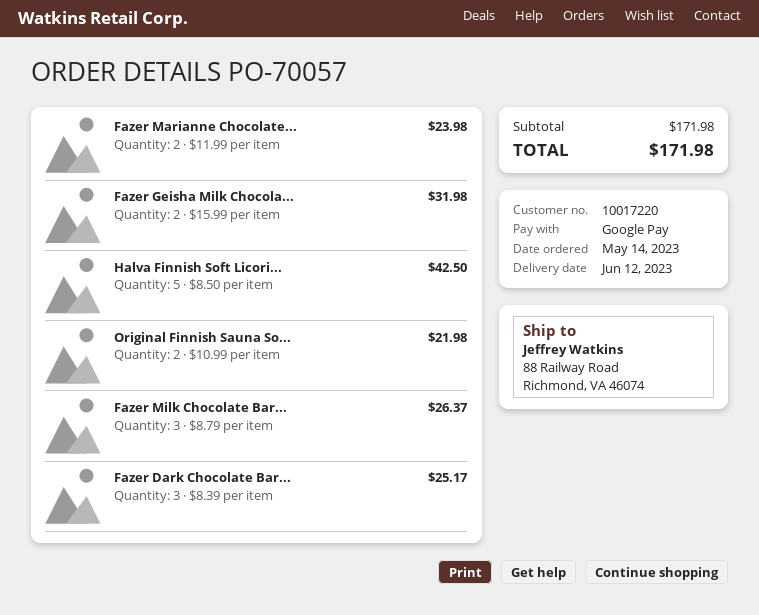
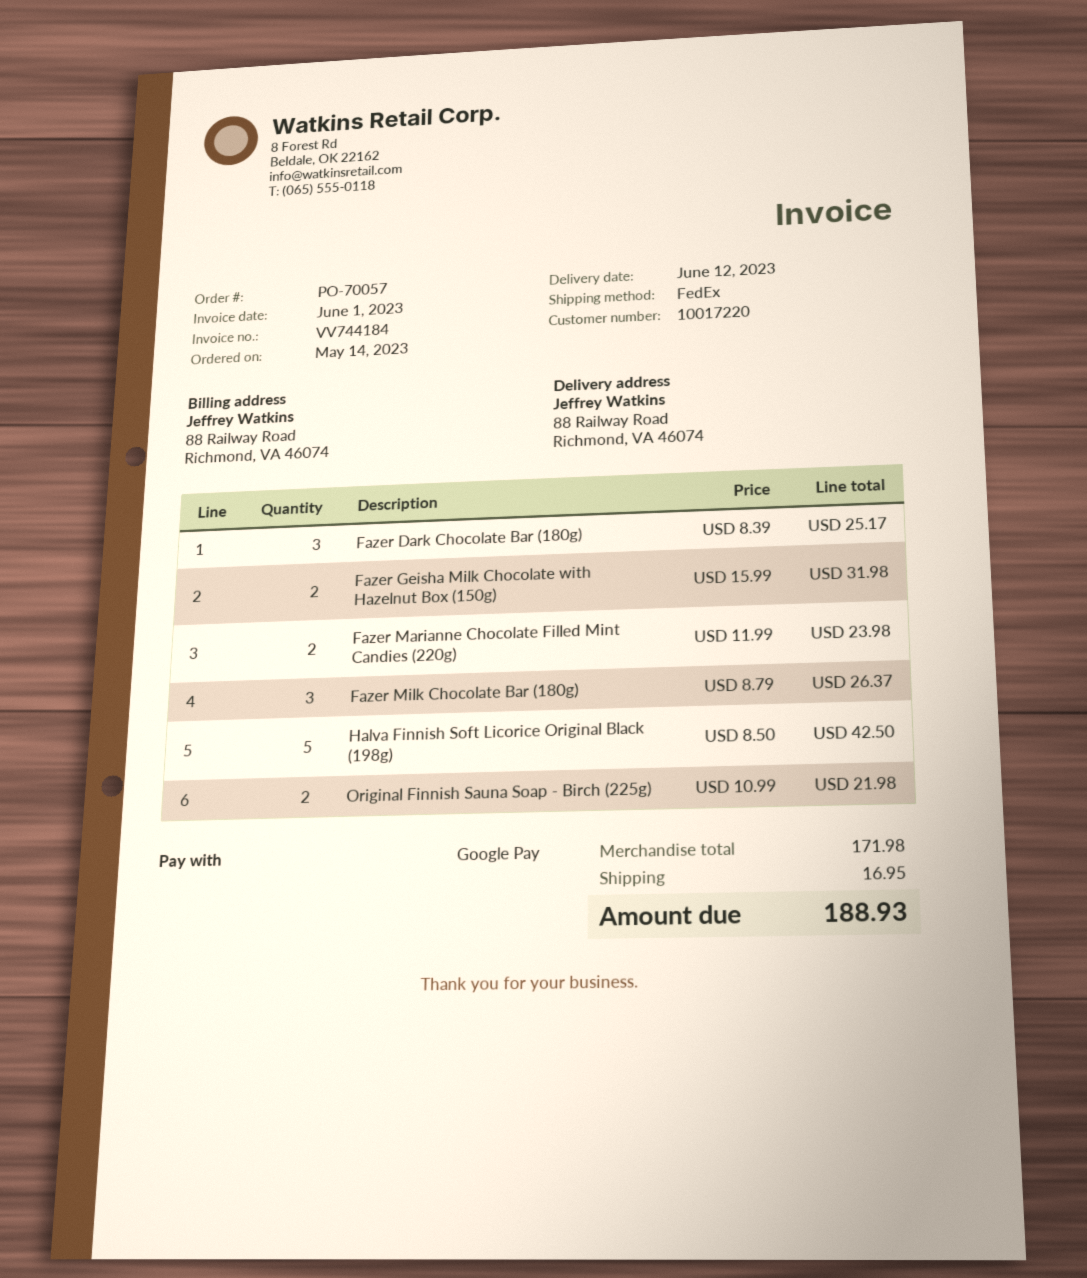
shipping: none -> 16.95
total: 171.98 -> 188.93

